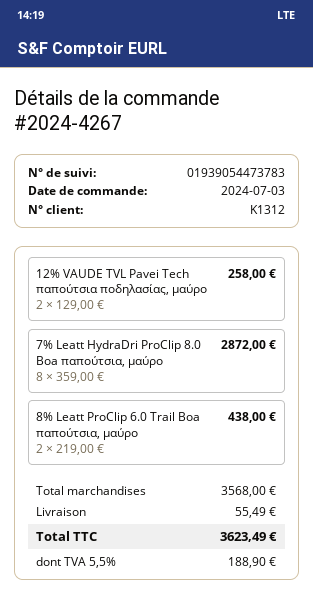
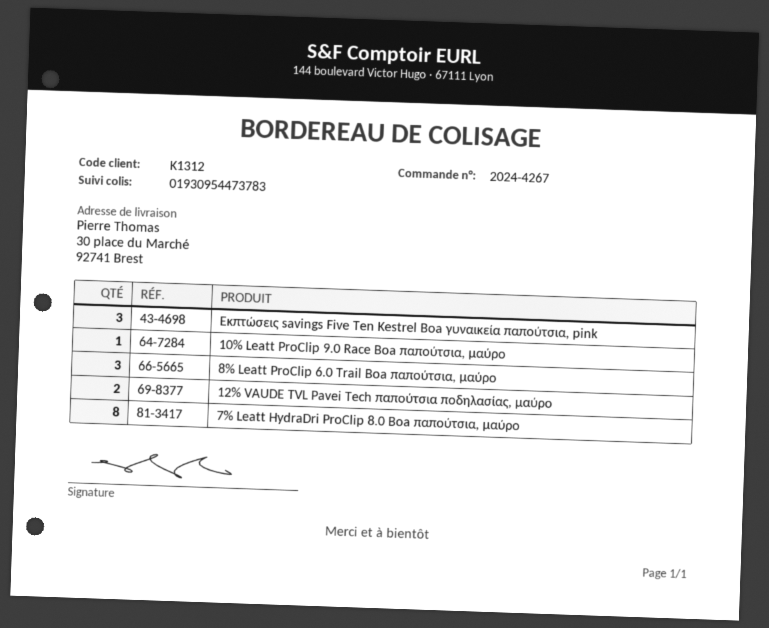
tracking number: 01939054473783 -> 01930954473783
8% Leatt ProClip 6.0 Trail Boa παπούτσια, μαύρο: 2 -> 3
Εκπτώσεις savings Five Ten Kestrel Boa γυναικεία παπούτσια, pink: none -> 3
10% Leatt ProClip 9.0 Race Boa παπούτσια, μαύρο: none -> 1

